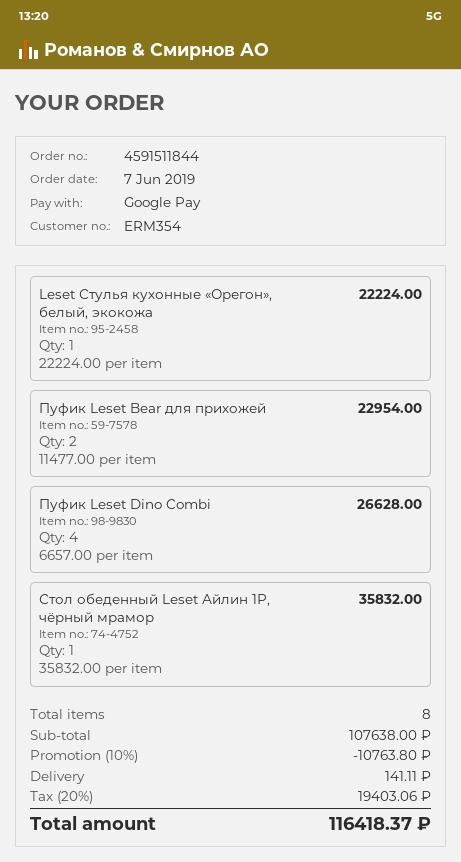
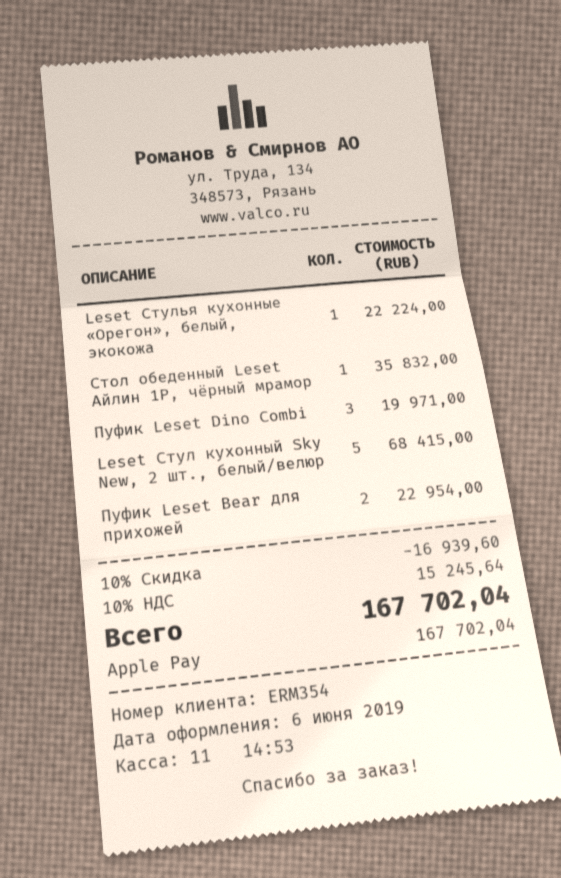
order date: 2019-06-07 -> 2019-06-06
payment method: Google Pay -> Apple Pay
Пуфик Leset Dino Combi: 4 for 26628.00 -> 3 for 19971.00
Leset Стул кухонный Sky New, 2 шт., белый/велюр: none -> 5 for 68415.00
discount: 10% = 10763.80 -> 10% = 16939.60
shipping: 141.11 -> none
tax: 20% = 19403.06 -> 10% = 15245.64
total: 116418.37 -> 167702.04

